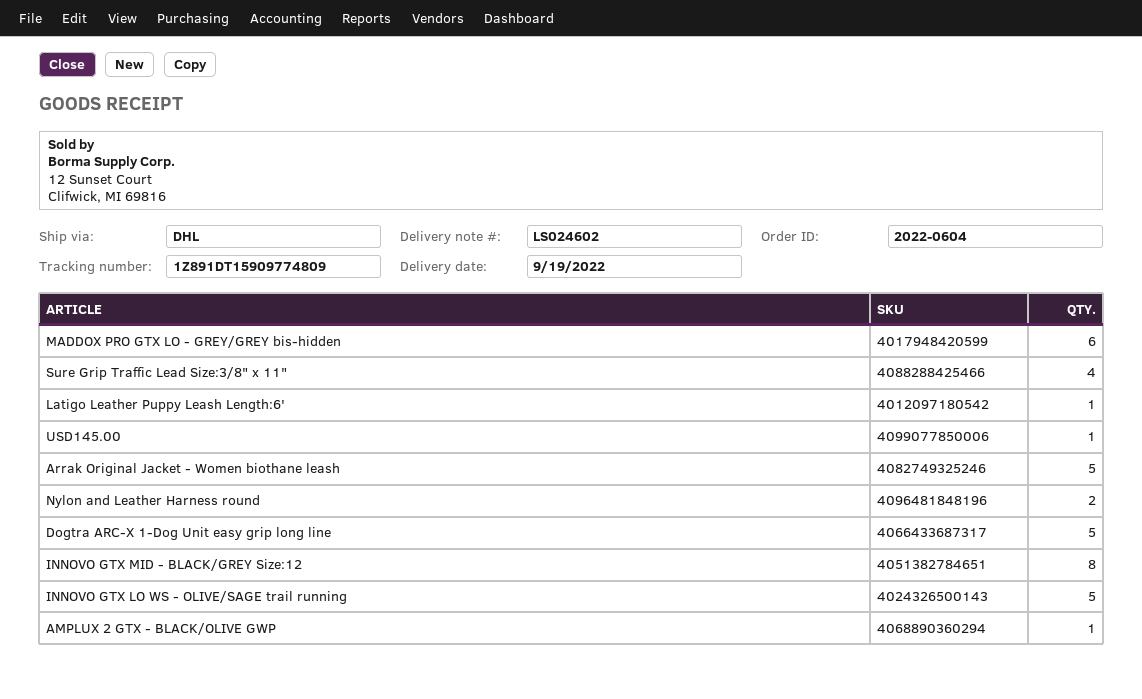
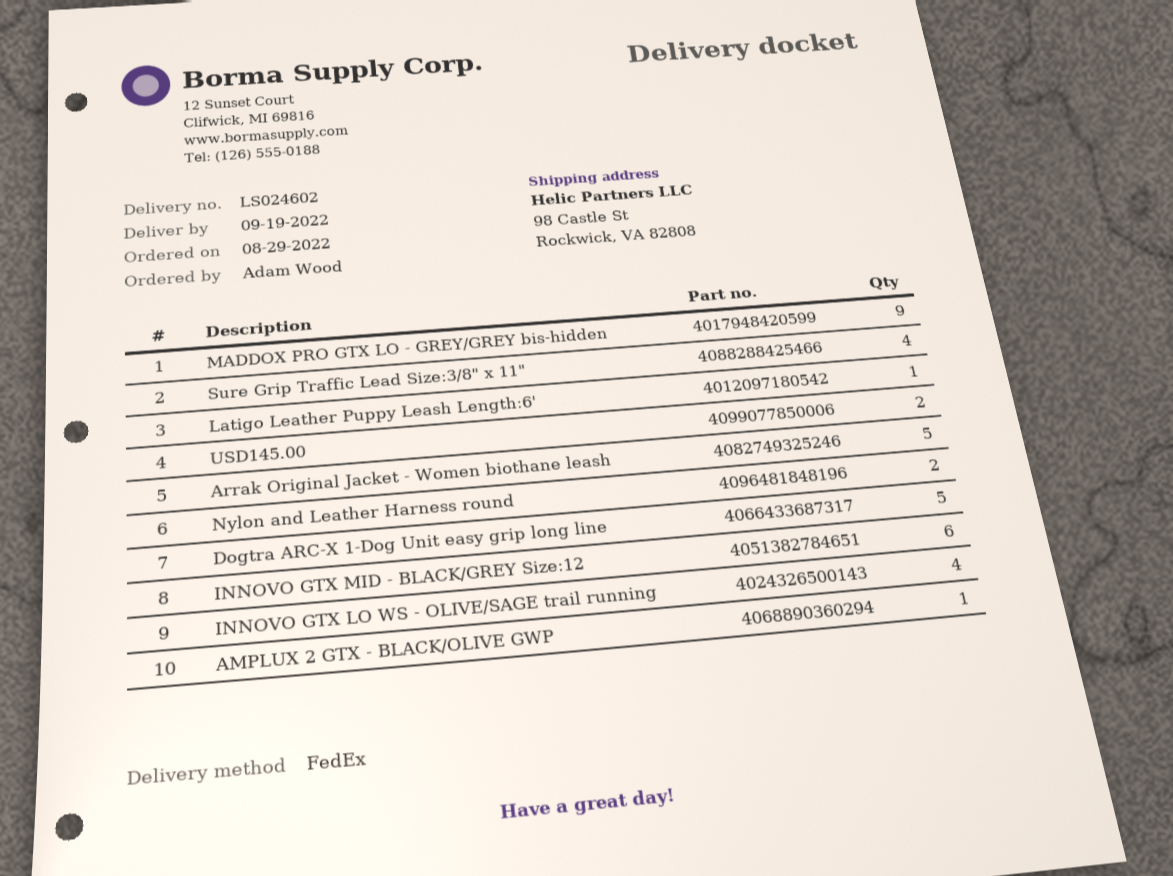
shipping method: DHL -> FedEx
MADDOX PRO GTX LO - GREY/GREY bis-hidden: 6 -> 9
USD145.00: 1 -> 2
INNOVO GTX MID - BLACK/GREY Size:12: 8 -> 6
INNOVO GTX LO WS - OLIVE/SAGE trail running: 5 -> 4

